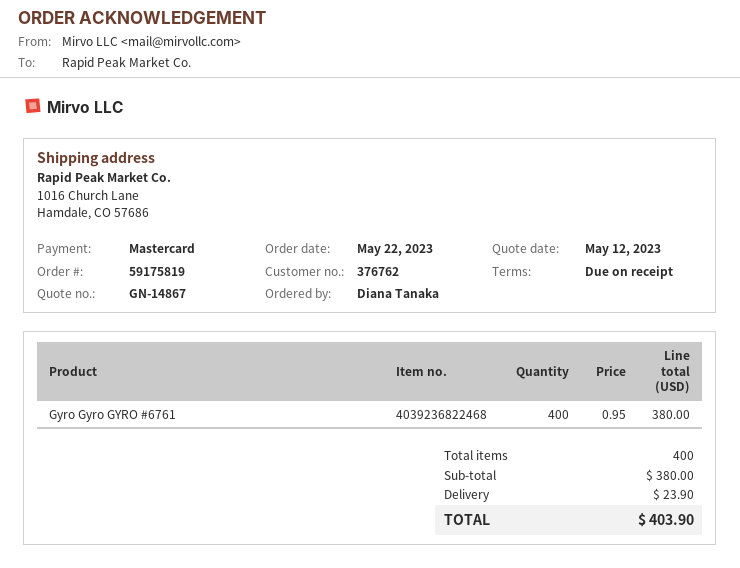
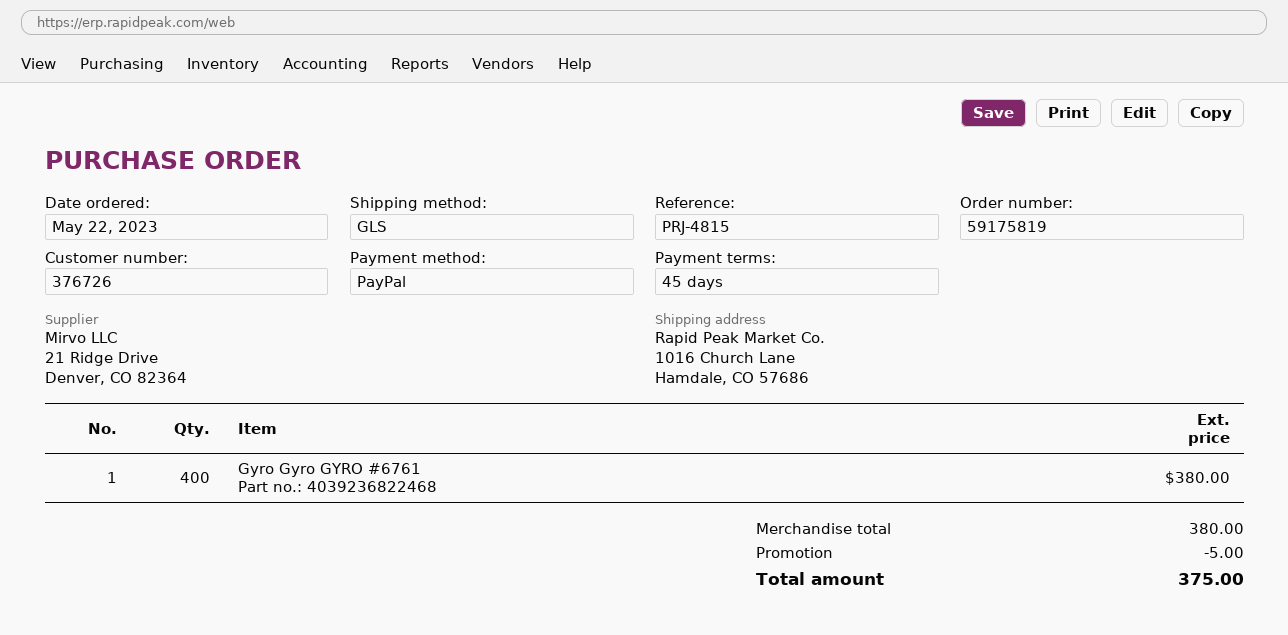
payment terms: on receipt -> 45 days
customer number: 376762 -> 376726
payment method: Mastercard -> PayPal
discount: none -> 5.00
shipping: 23.90 -> none
total: 403.90 -> 375.00

